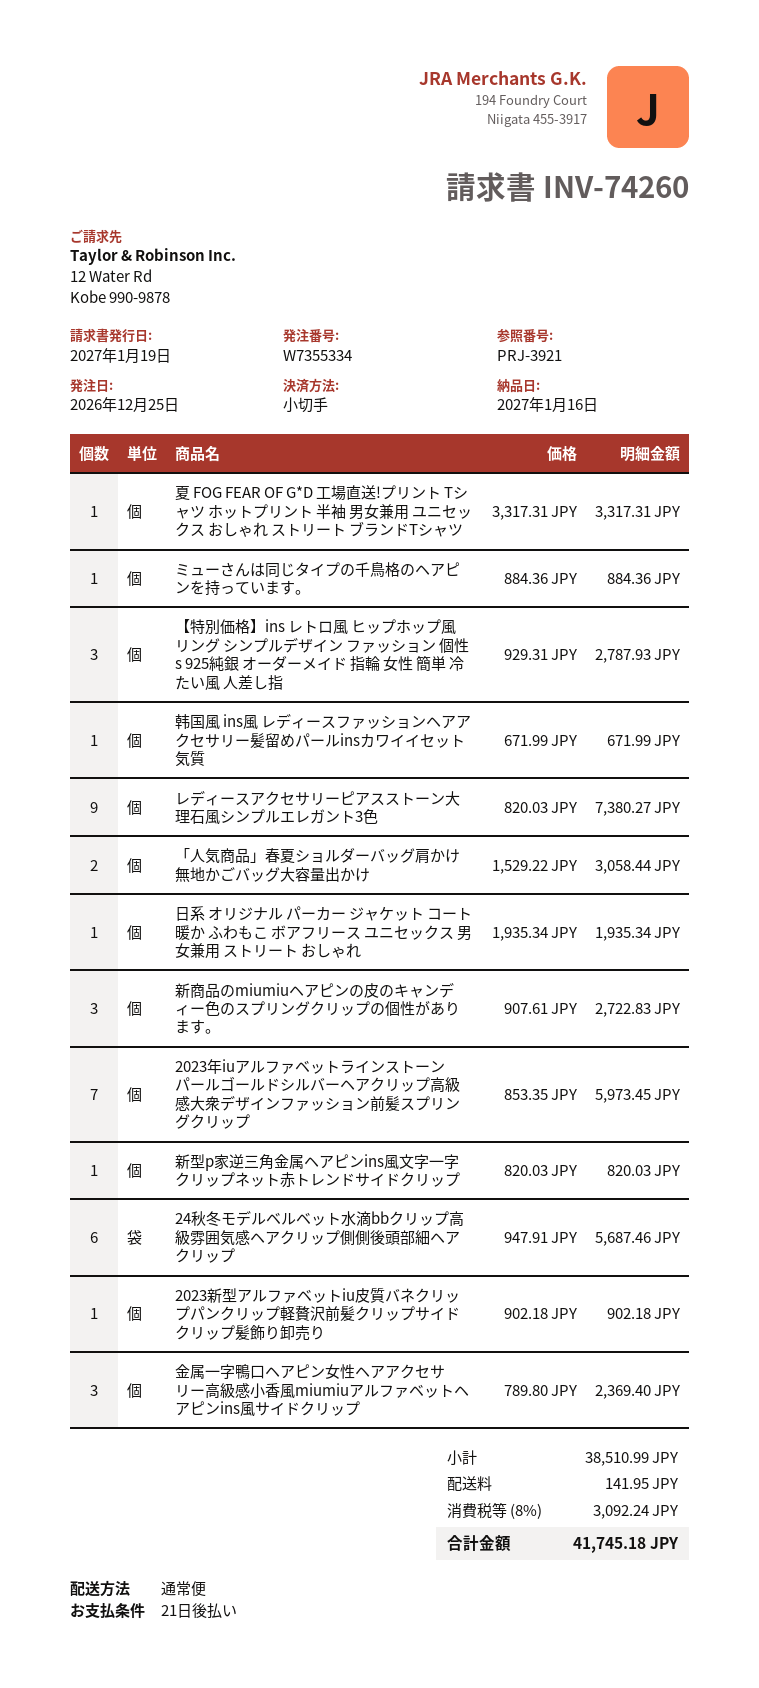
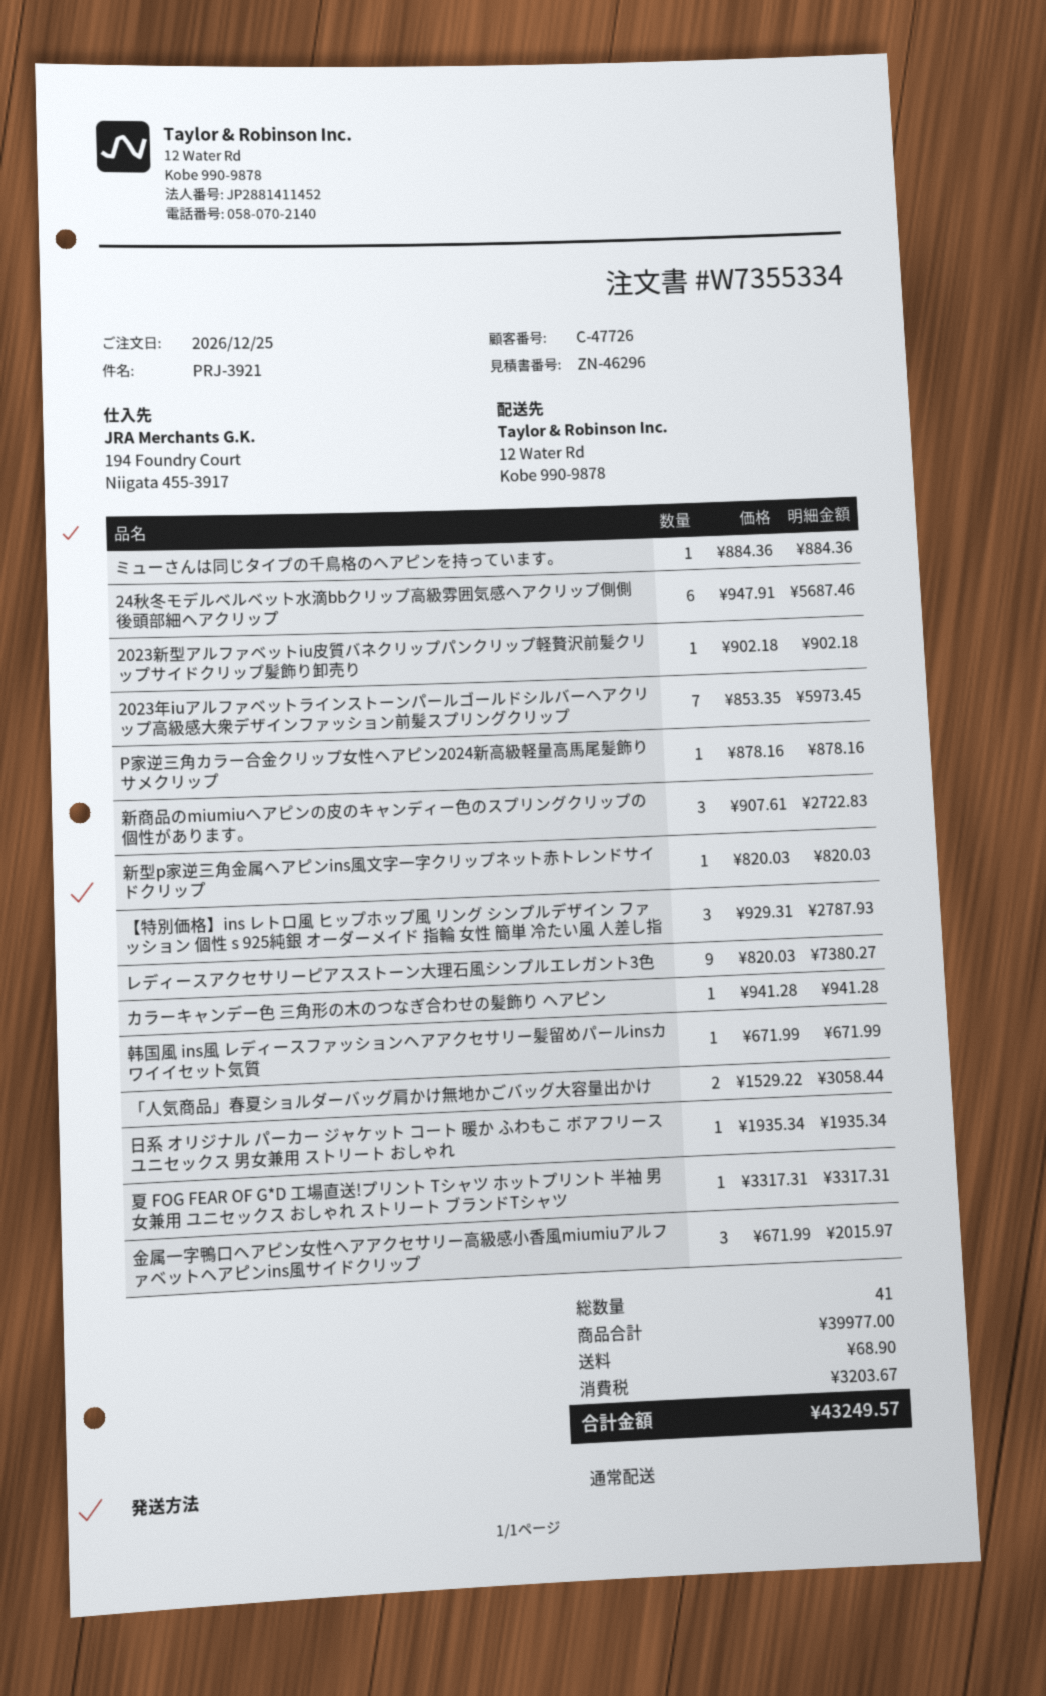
金属一字鴨口ヘアピン女性ヘアアクセサリー高級感小香風miumiuアルファベットヘアピンins風サイドクリップ: 3 x 789.80 = 2369.40 -> 3 x 671.99 = 2015.97
P家逆三角カラー合金クリップ女性ヘアピン2024新高級軽量高馬尾髪飾りサメクリップ: none -> 1 x 878.16 = 878.16
カラーキャンデー色 三角形の木のつなぎ合わせの髪飾り ヘアピン: none -> 1 x 941.28 = 941.28
subtotal: 38510.99 -> 39977.00
shipping: 141.95 -> 68.90
tax: 3092.24 -> 3203.67
total: 41745.18 -> 43249.57

